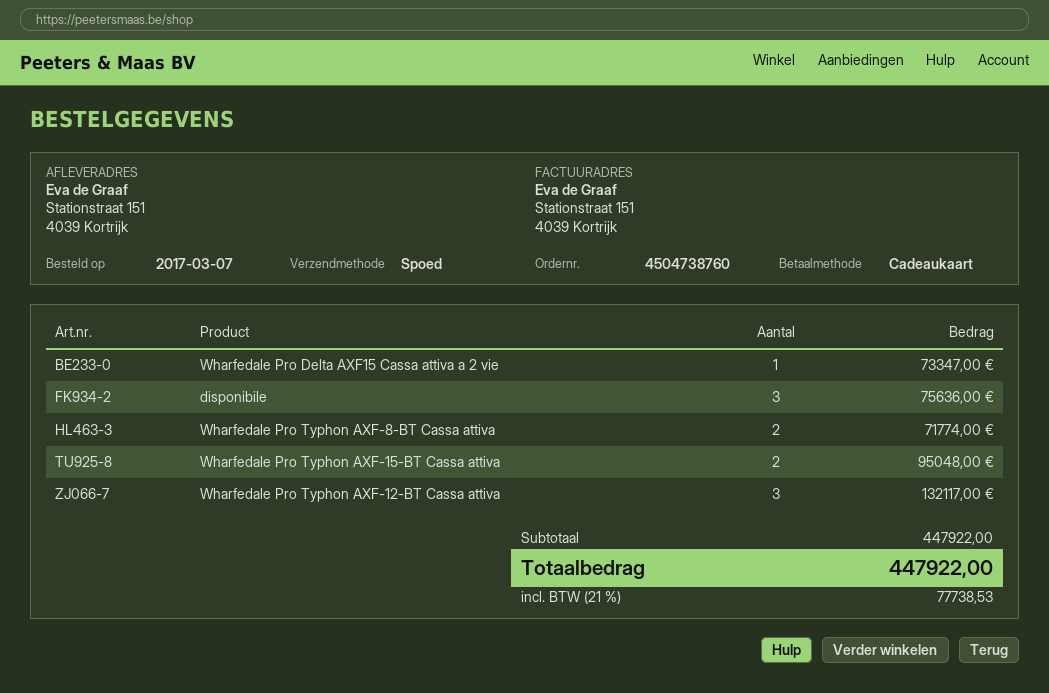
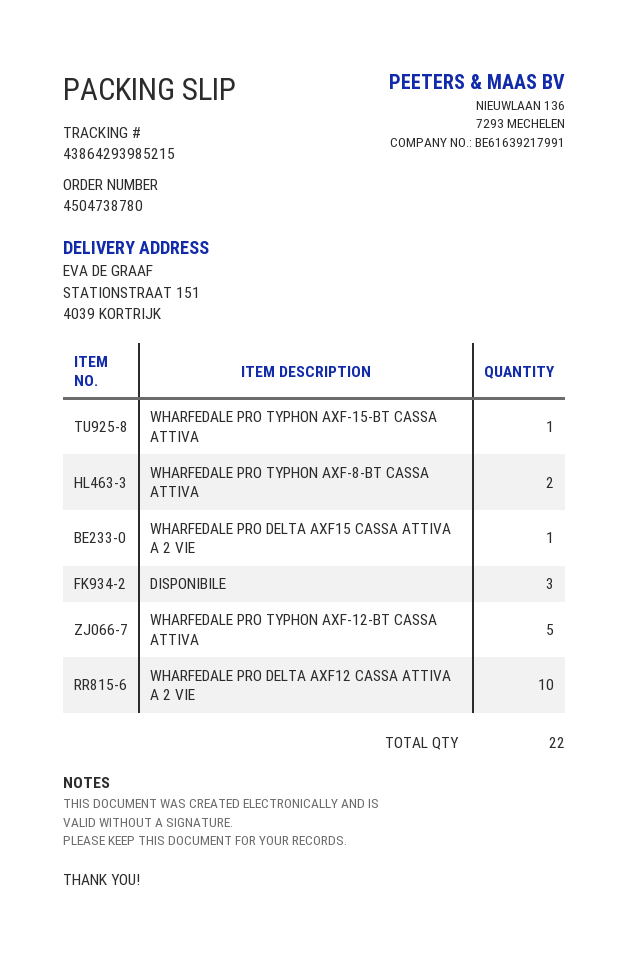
order number: 4504738760 -> 4504738780
Wharfedale Pro Typhon AXF-15-BT Cassa attiva: 2 -> 1
Wharfedale Pro Typhon AXF-12-BT Cassa attiva: 3 -> 5
WHARFEDALE PRO DELTA AXF12 CASSA ATTIVA A 2 VIE: none -> 10

